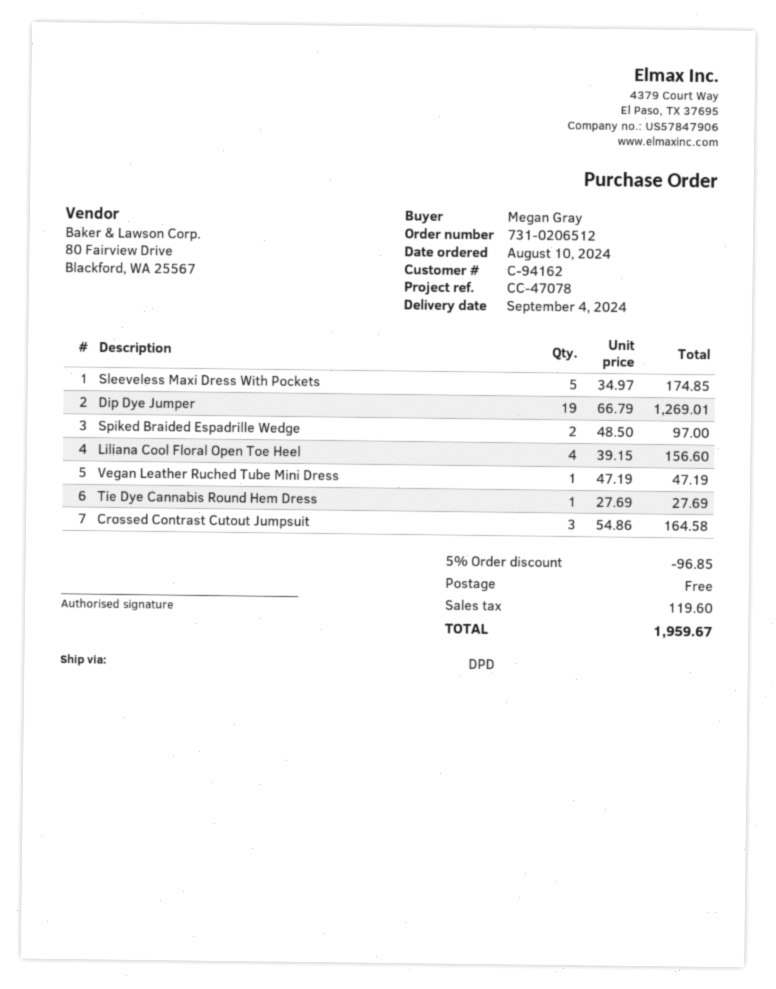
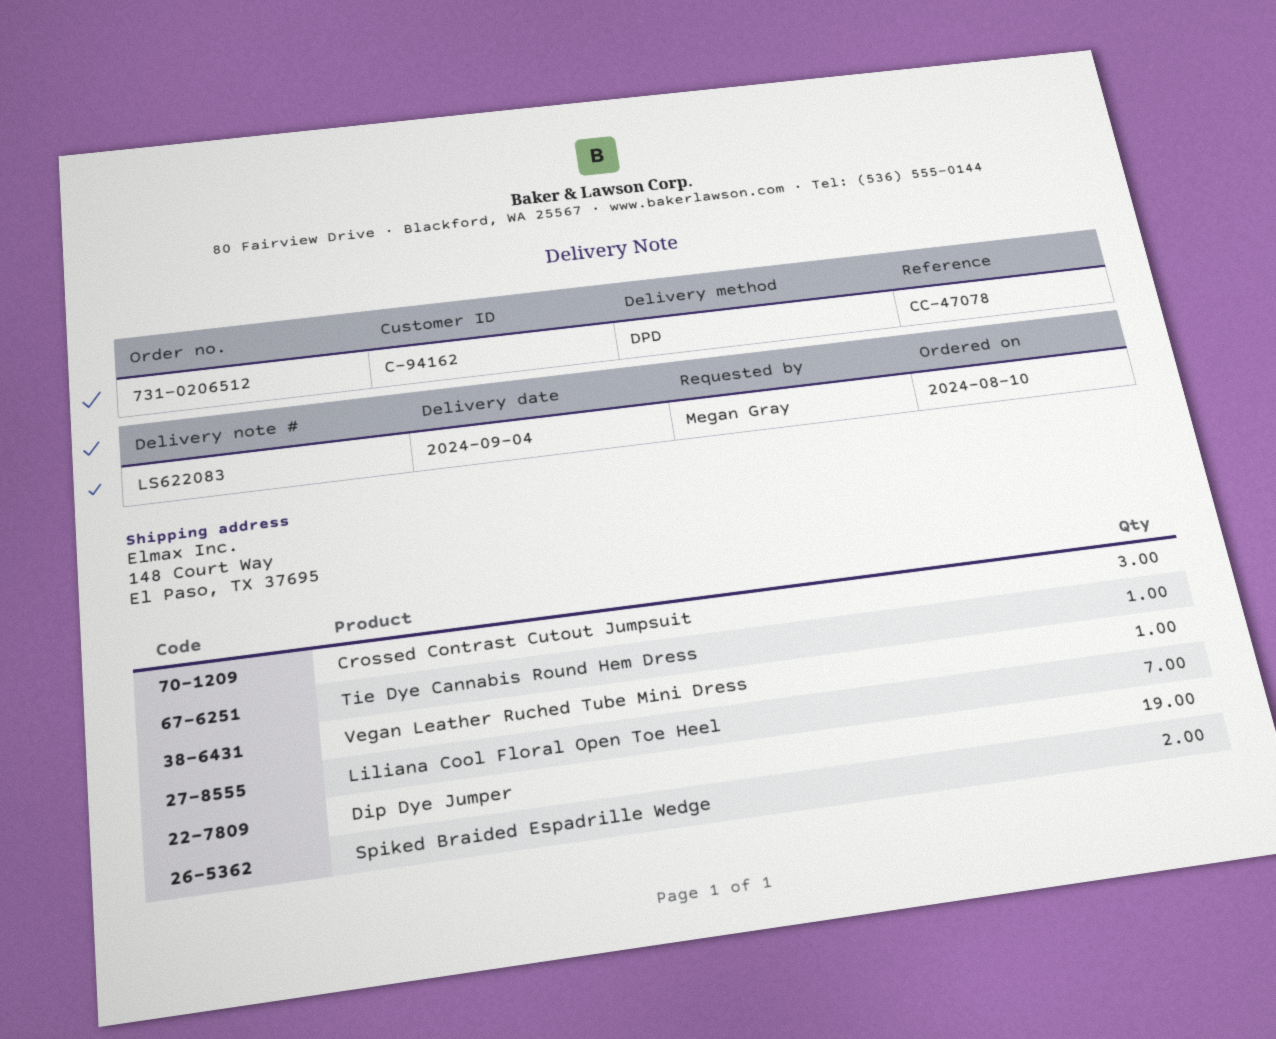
Sleeveless Maxi Dress With Pockets: 5 -> none
Liliana Cool Floral Open Toe Heel: 4 -> 7

